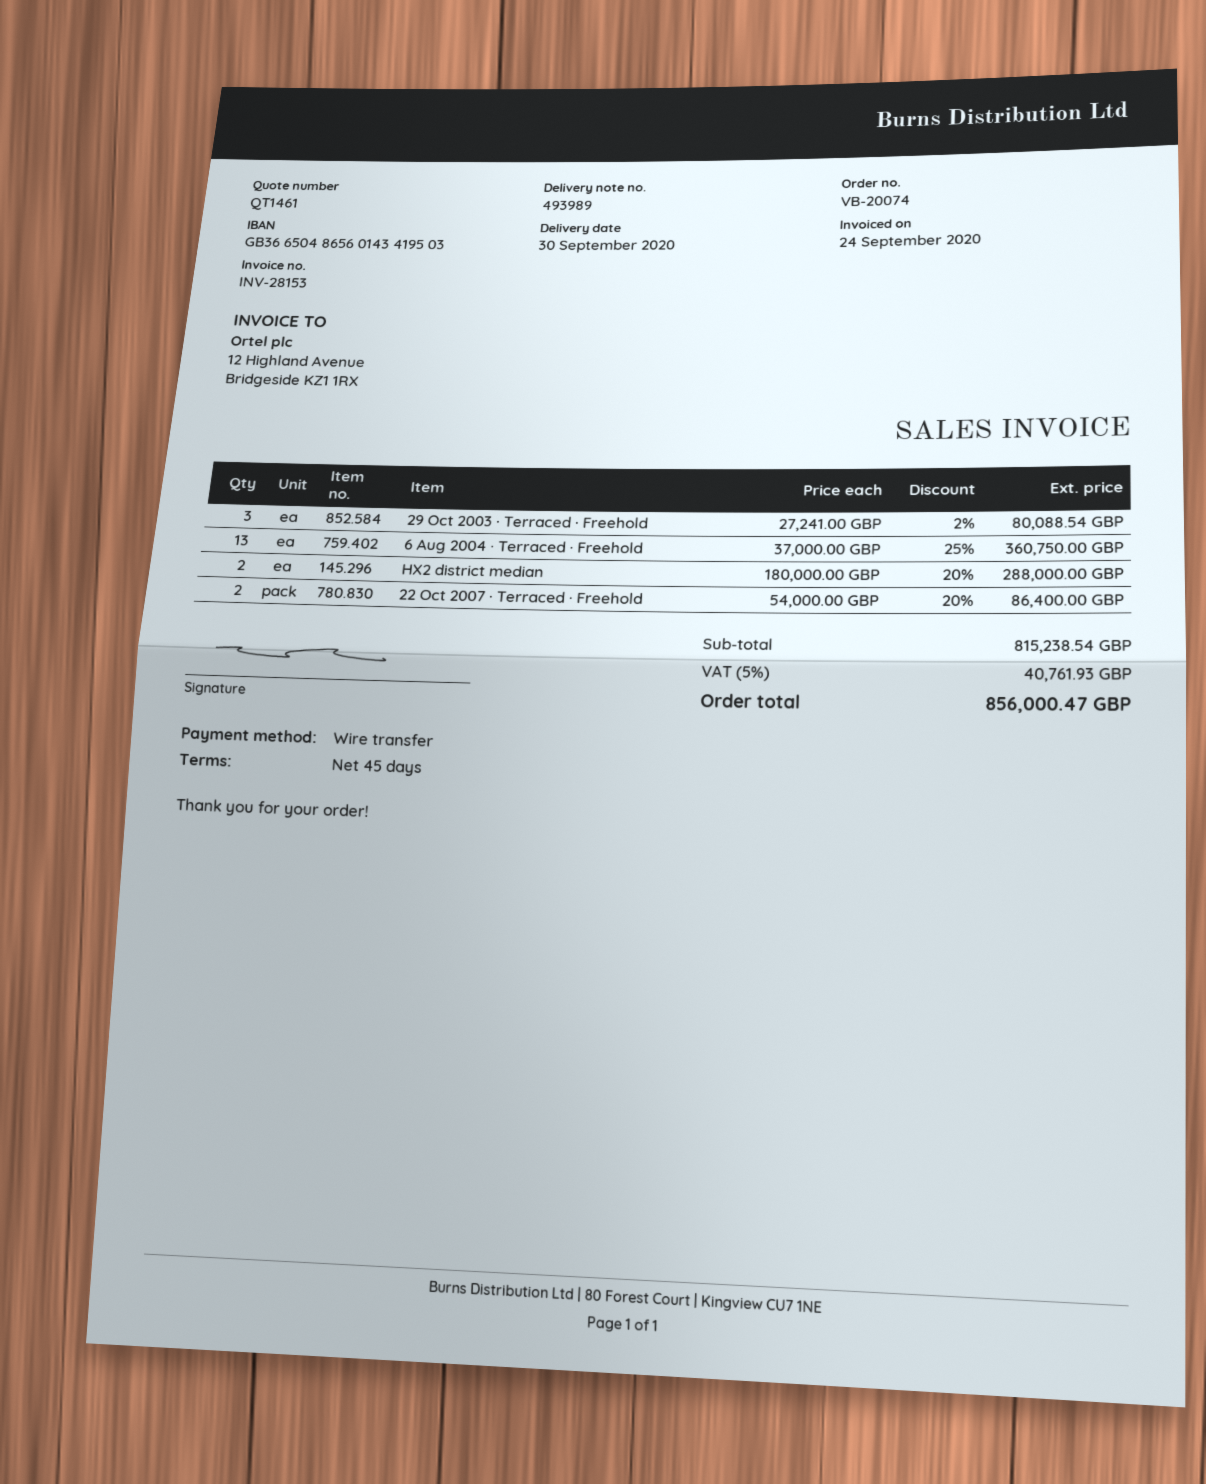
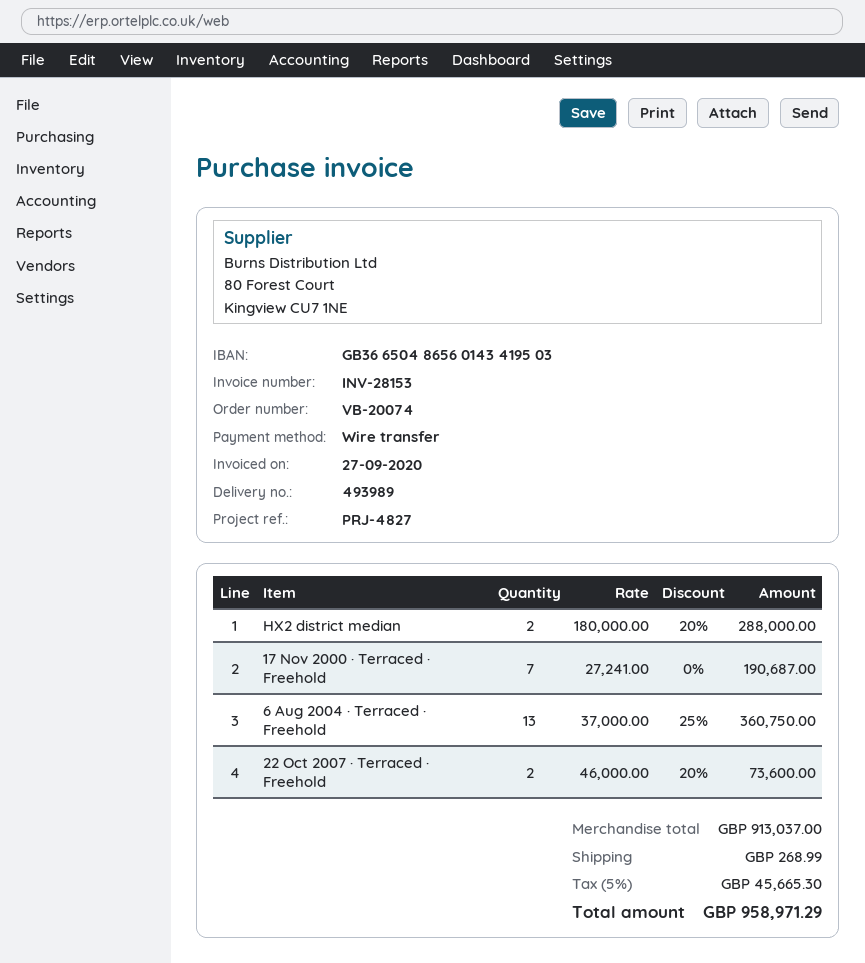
invoice date: 2020-09-24 -> 2020-09-27
29 Oct 2003 · Terraced · Freehold: 3 x 27241.00 - 2% = 80088.54 -> none
22 Oct 2007 · Terraced · Freehold: 2 x 54000.00 - 20% = 86400.00 -> 2 x 46000.00 - 20% = 73600.00
17 Nov 2000 · Terraced · Freehold: none -> 7 x 27241.00 = 190687.00
subtotal: 815238.54 -> 913037.00
shipping: none -> 268.99
tax: 5% = 40761.93 -> 5% = 45665.30
total: 856000.47 -> 958971.29

